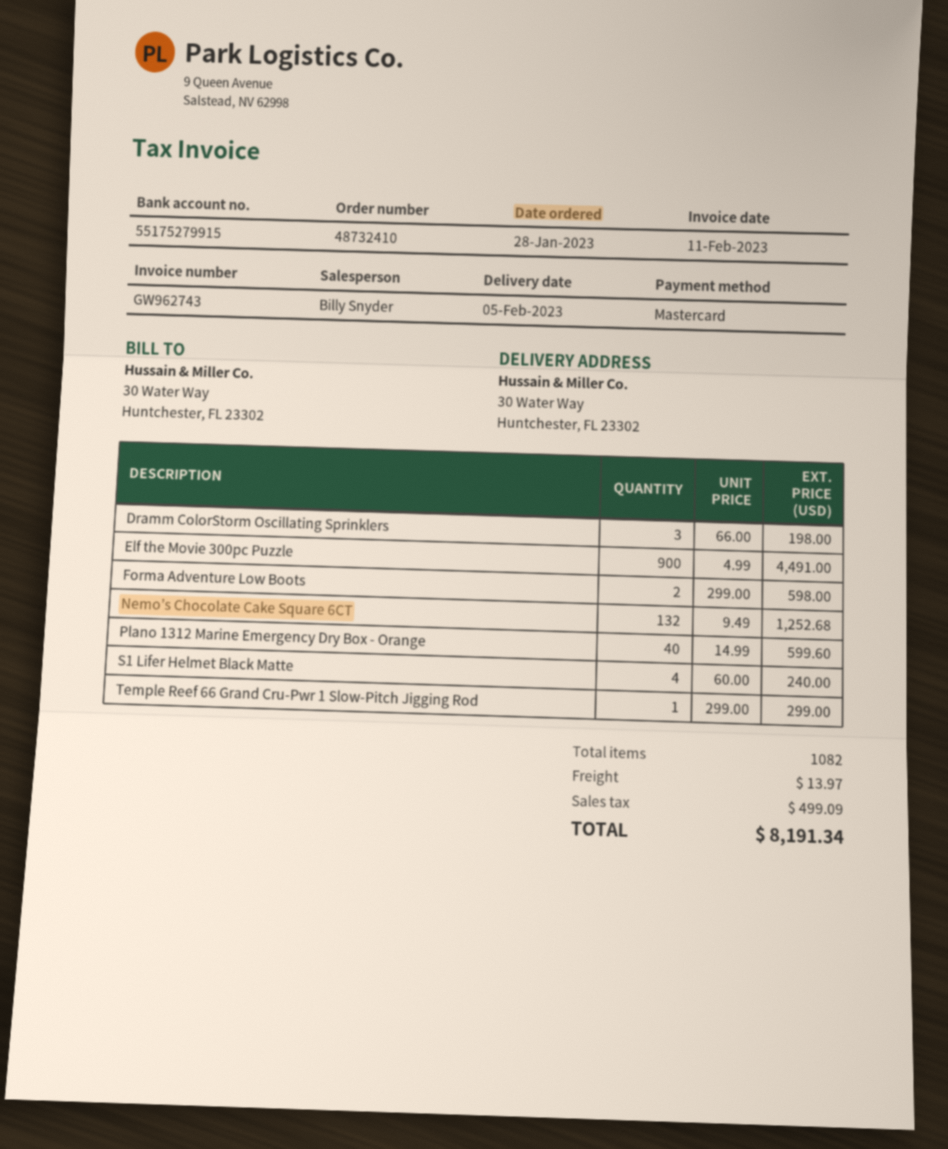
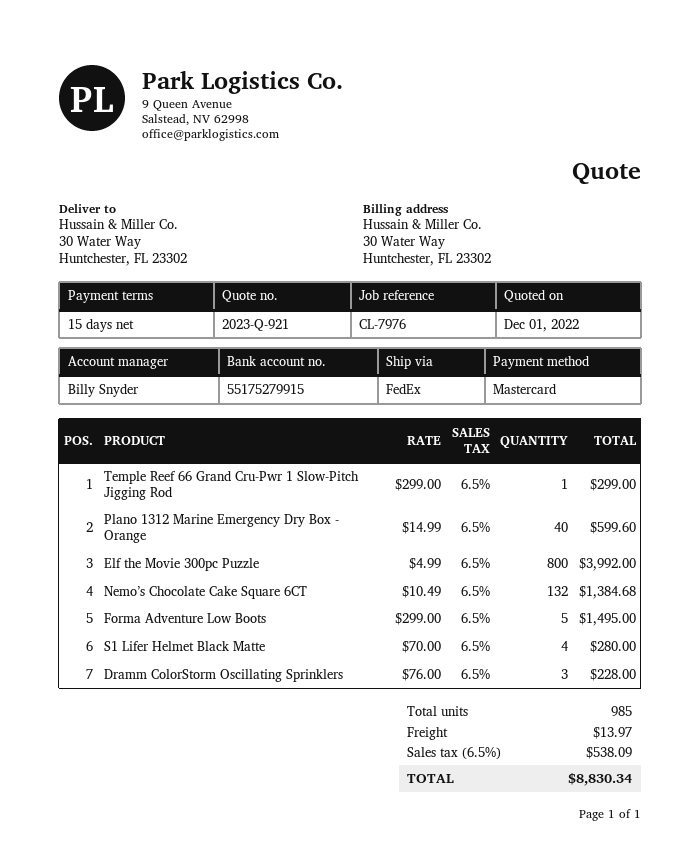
Dramm ColorStorm Oscillating Sprinklers: 3 x 66.00 = 198.00 -> 3 x 76.00 = 228.00
Elf the Movie 300pc Puzzle: 900 x 4.99 = 4491.00 -> 800 x 4.99 = 3992.00
Forma Adventure Low Boots: 2 x 299.00 = 598.00 -> 5 x 299.00 = 1495.00
Nemo’s Chocolate Cake Square 6CT: 132 x 9.49 = 1252.68 -> 132 x 10.49 = 1384.68
S1 Lifer Helmet Black Matte: 4 x 60.00 = 240.00 -> 4 x 70.00 = 280.00
total quantity: 1082 -> 985
tax: 499.09 -> 538.09
total: 8191.34 -> 8830.34

